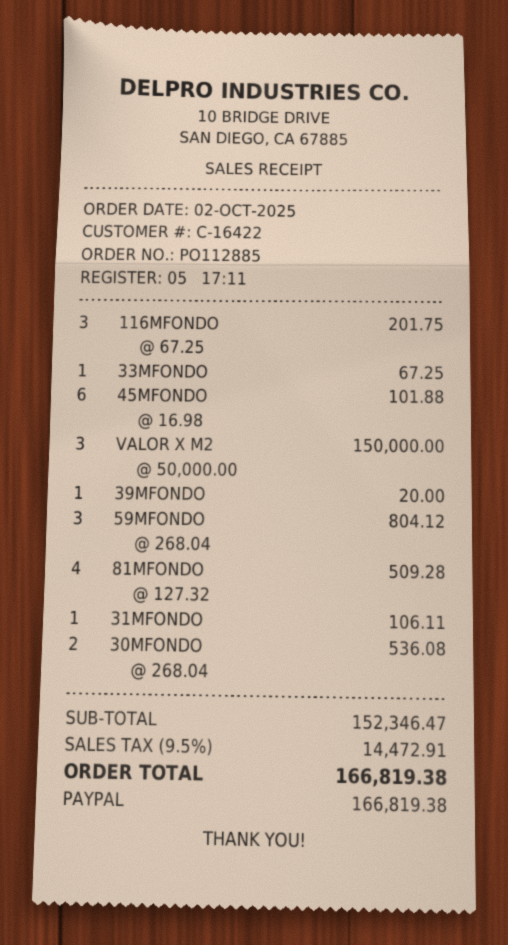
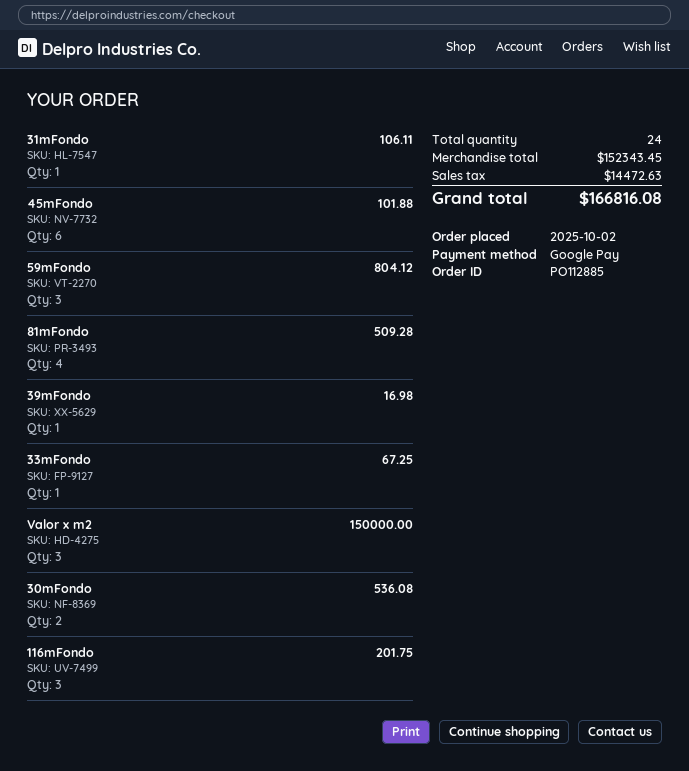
payment method: PayPal -> Google Pay
39MFONDO: 1 for 20.00 -> 1 for 16.98
subtotal: 152346.47 -> 152343.45
tax: 14472.91 -> 14472.63
total: 166819.38 -> 166816.08

